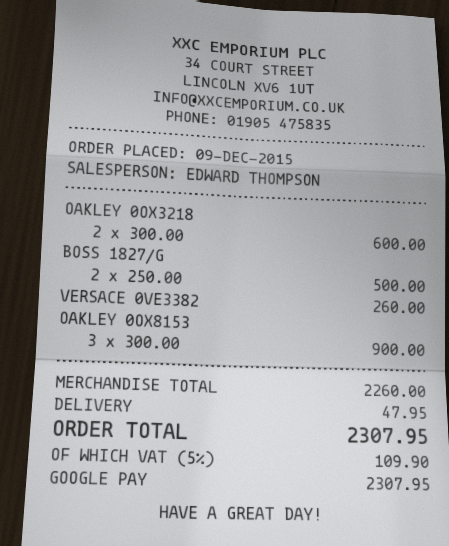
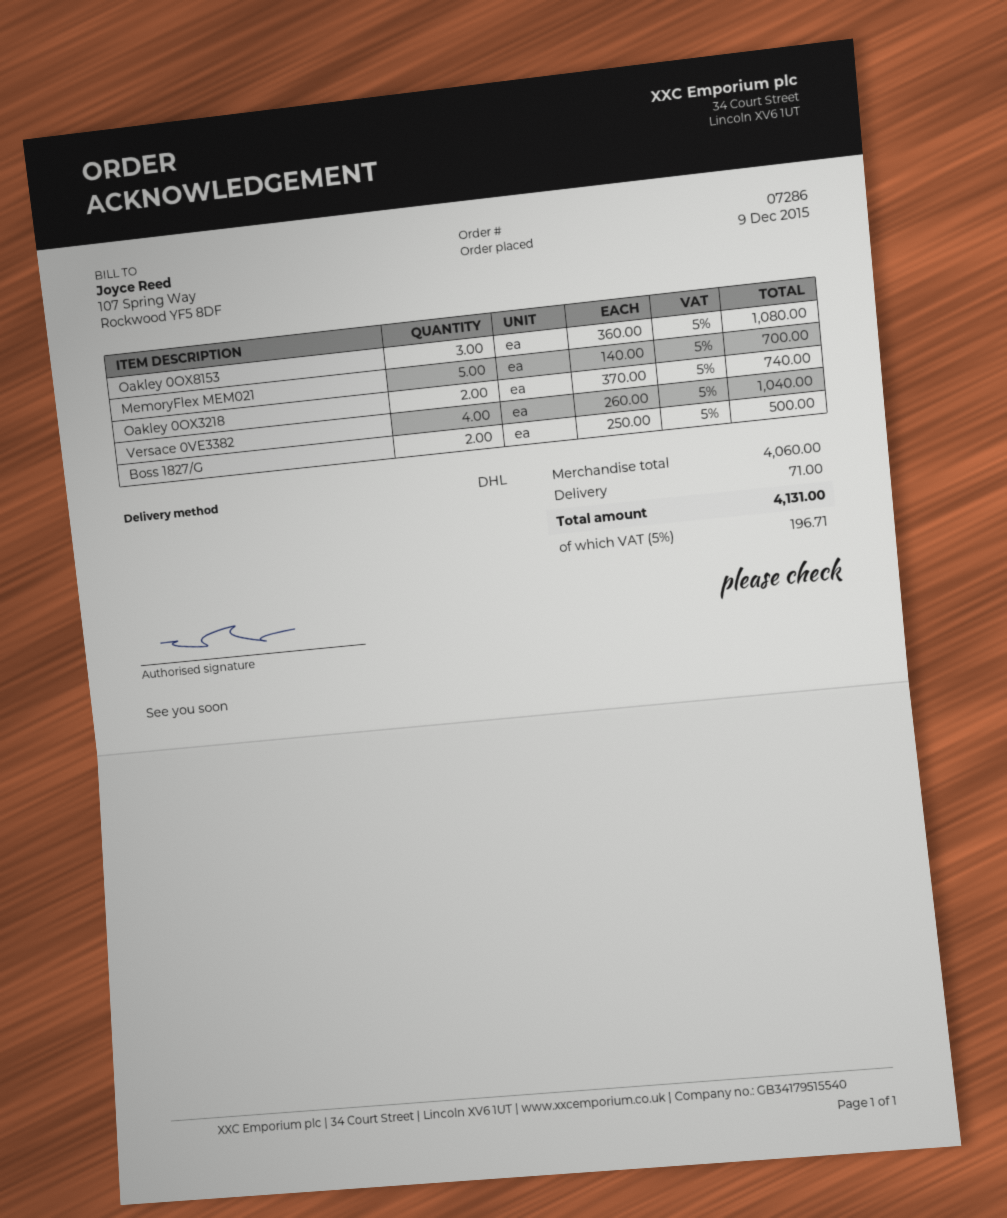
OAKLEY 0OX3218: 2 x 300.00 = 600.00 -> 2 x 370.00 = 740.00
VERSACE 0VE3382: 1 x 260.00 = 260.00 -> 4 x 260.00 = 1040.00
OAKLEY 0OX8153: 3 x 300.00 = 900.00 -> 3 x 360.00 = 1080.00
MemoryFlex MEM021: none -> 5 x 140.00 = 700.00
subtotal: 2260.00 -> 4060.00
shipping: 47.95 -> 71.00
tax: 5% = 109.90 -> 5% = 196.71
total: 2307.95 -> 4131.00

